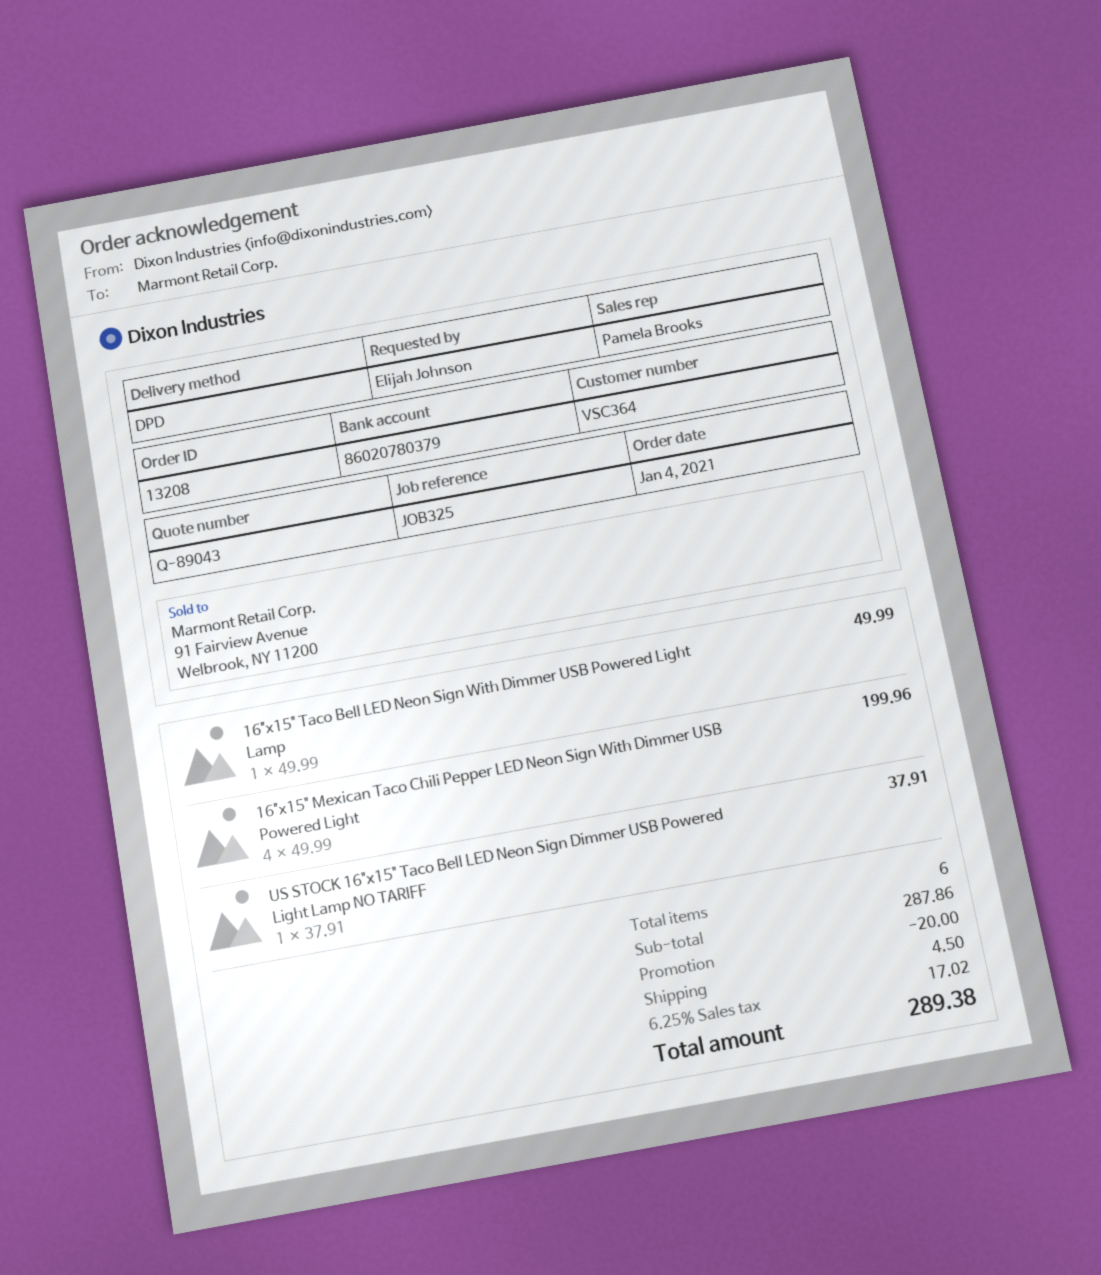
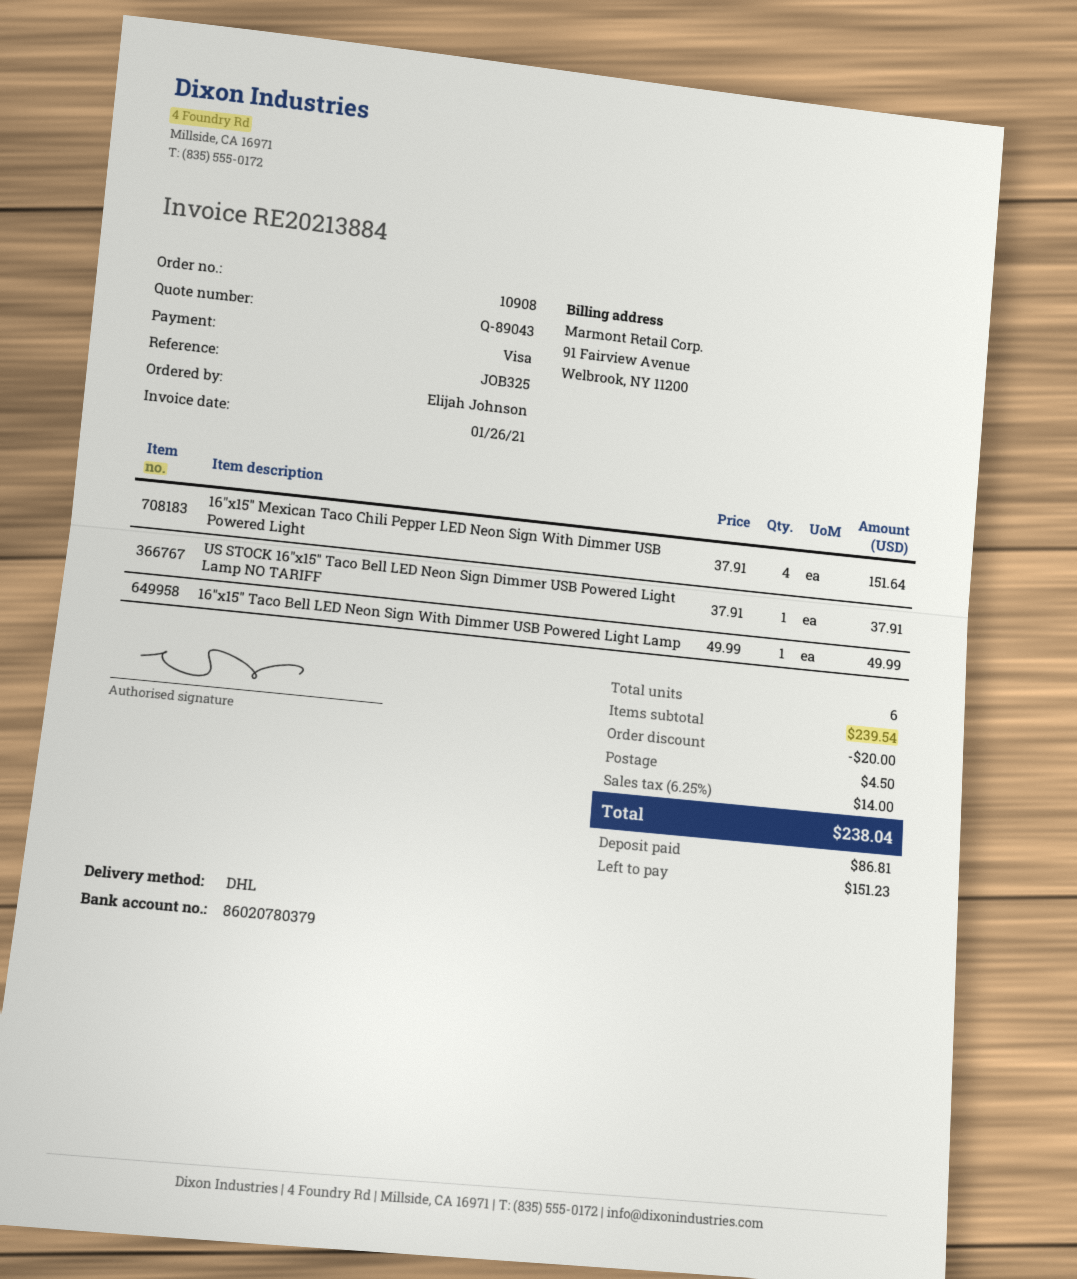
order number: 13208 -> 10908
shipping method: DPD -> DHL
16"x15" Mexican Taco Chili Pepper LED Neon Sign With Dimmer USB Powered Light: 4 x 49.99 = 199.96 -> 4 x 37.91 = 151.64
subtotal: 287.86 -> 239.54
tax: 6.25% = 17.02 -> 6.25% = 14.00
total: 289.38 -> 238.04

